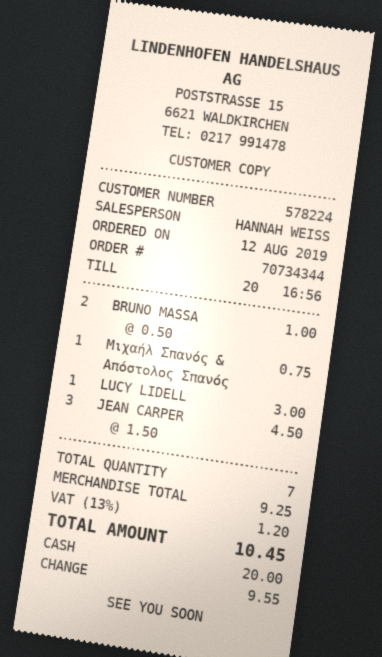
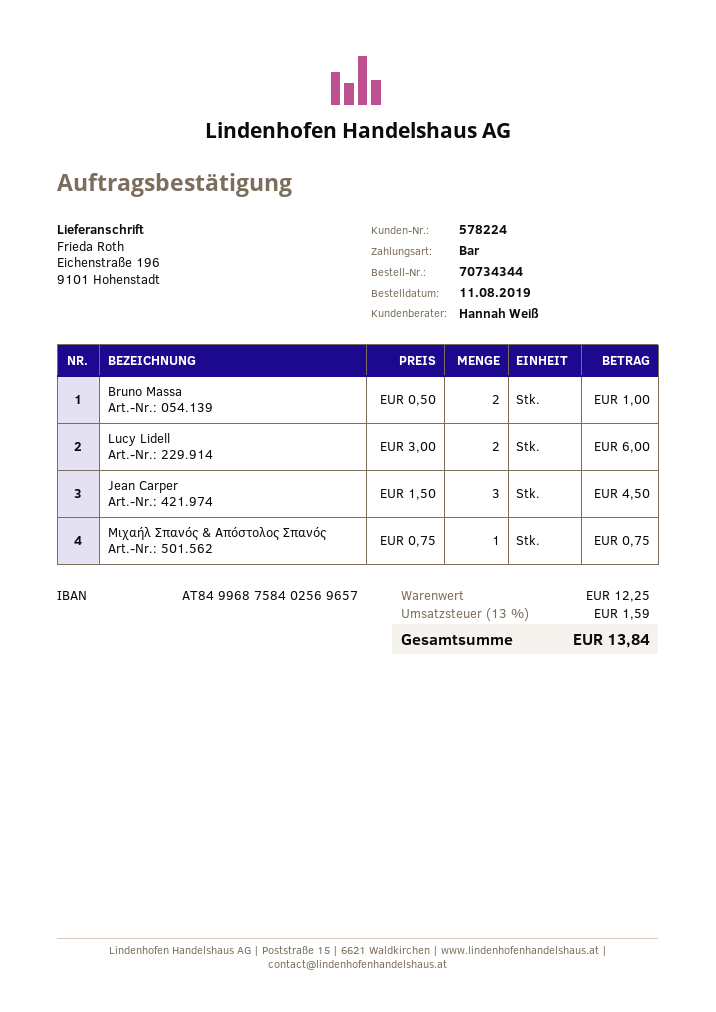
order date: 2019-08-12 -> 2019-08-11
LUCY LIDELL: 1 x 3.00 = 3.00 -> 2 x 3.00 = 6.00
subtotal: 9.25 -> 12.25
tax: 13% = 1.20 -> 13% = 1.59
total: 10.45 -> 13.84

